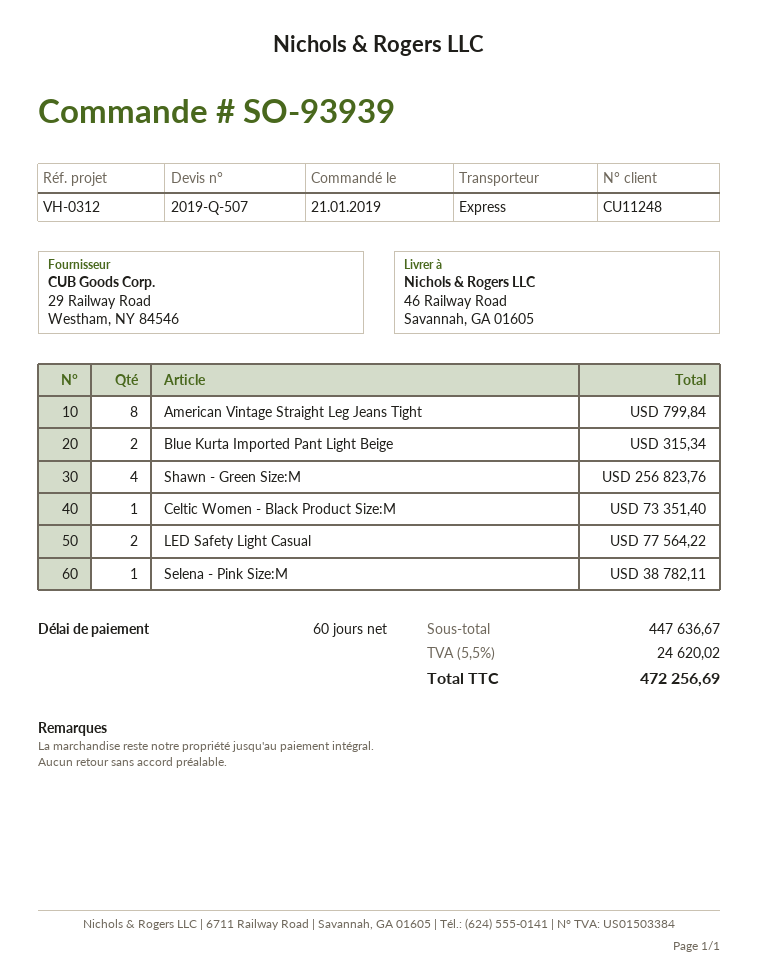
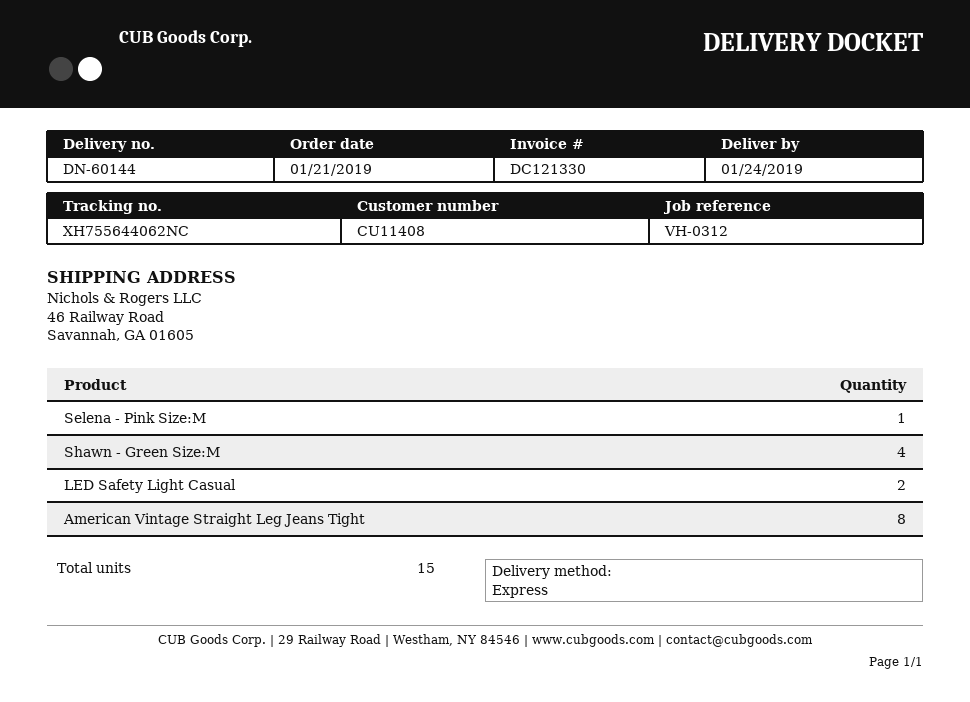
customer number: CU11248 -> CU11408
Blue Kurta Imported Pant Light Beige: 2 -> none
Celtic Women - Black Product Size:M: 1 -> none

